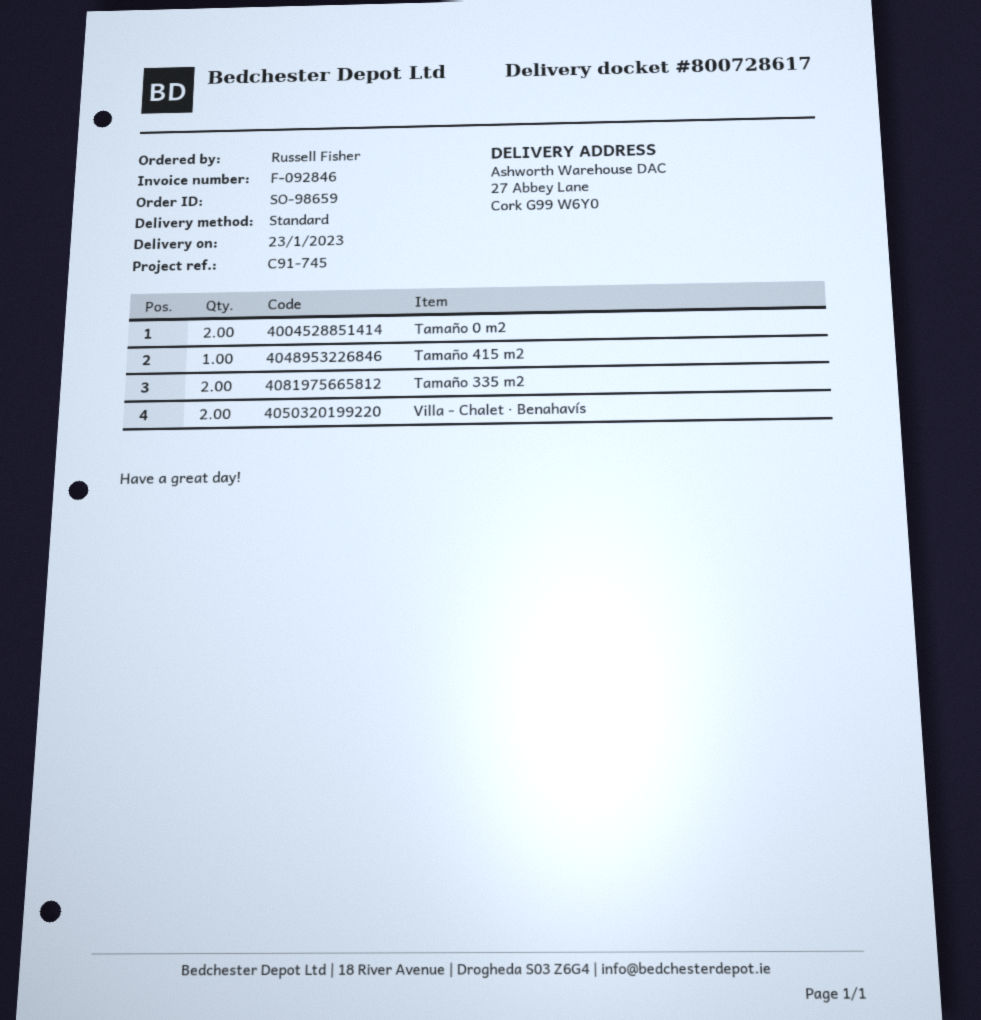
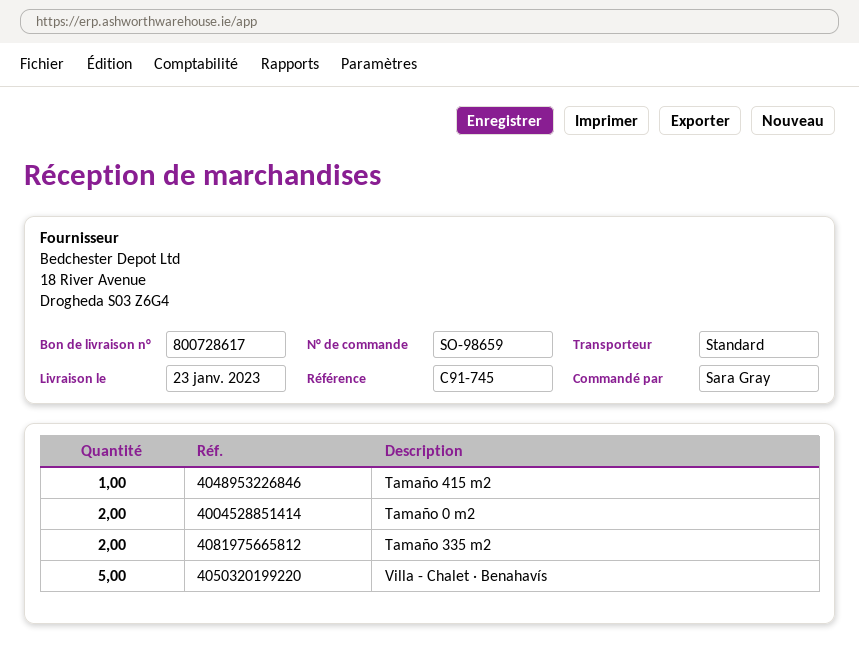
ordered by: Russell Fisher -> Sara Gray
Villa - Chalet · Benahavís: 2 -> 5

